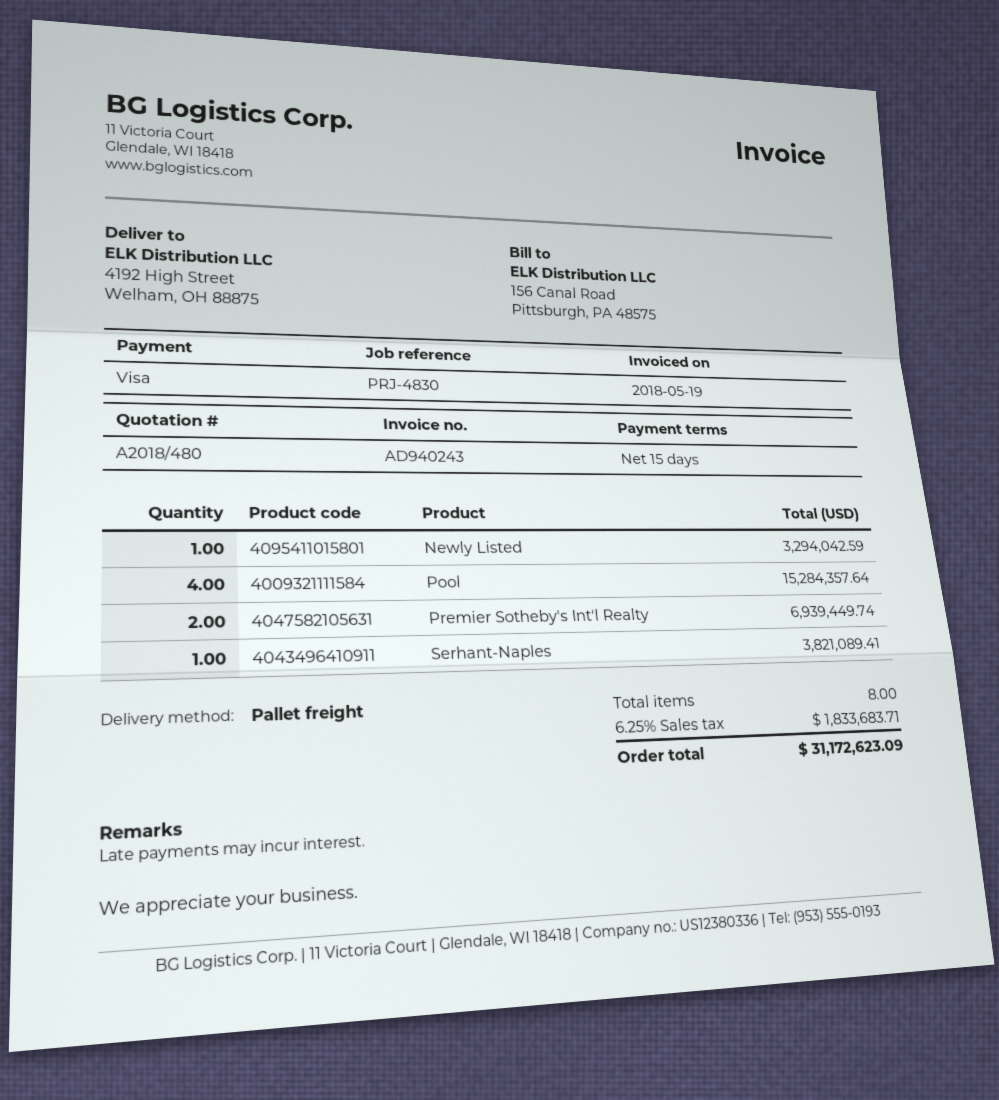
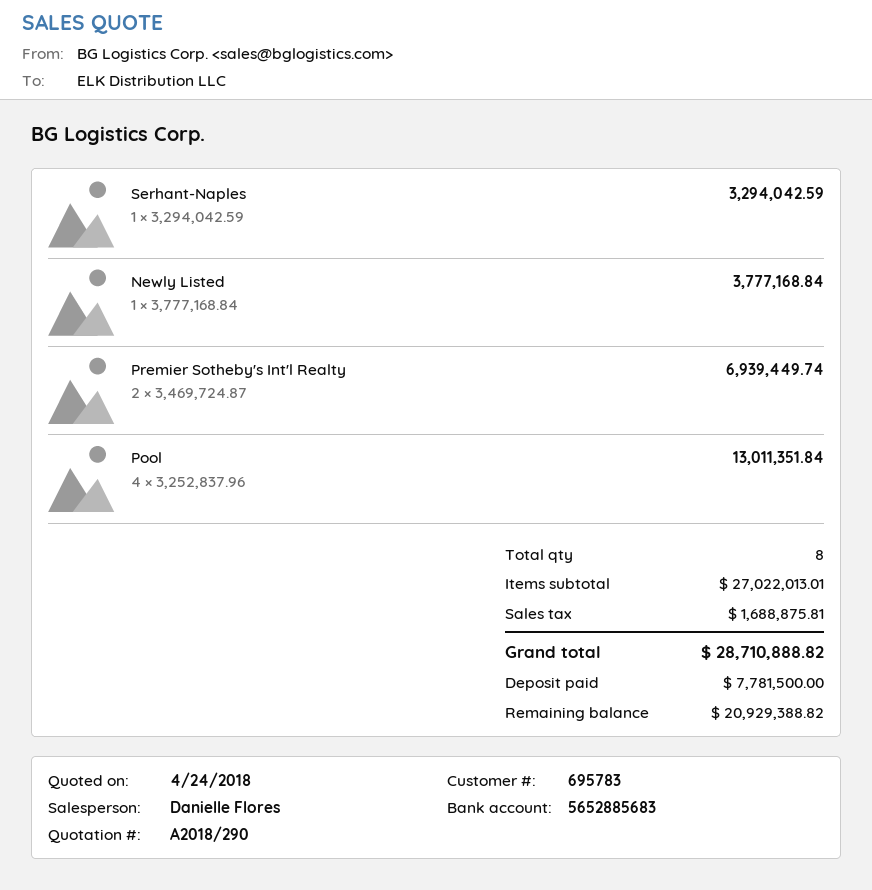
quote number: A2018/480 -> A2018/290
Newly Listed: 1 for 3294042.59 -> 1 for 3777168.84
Pool: 4 for 15284357.64 -> 4 for 13011351.84
Serhant-Naples: 1 for 3821089.41 -> 1 for 3294042.59
tax: 1833683.71 -> 1688875.81
total: 31172623.09 -> 28710888.82

